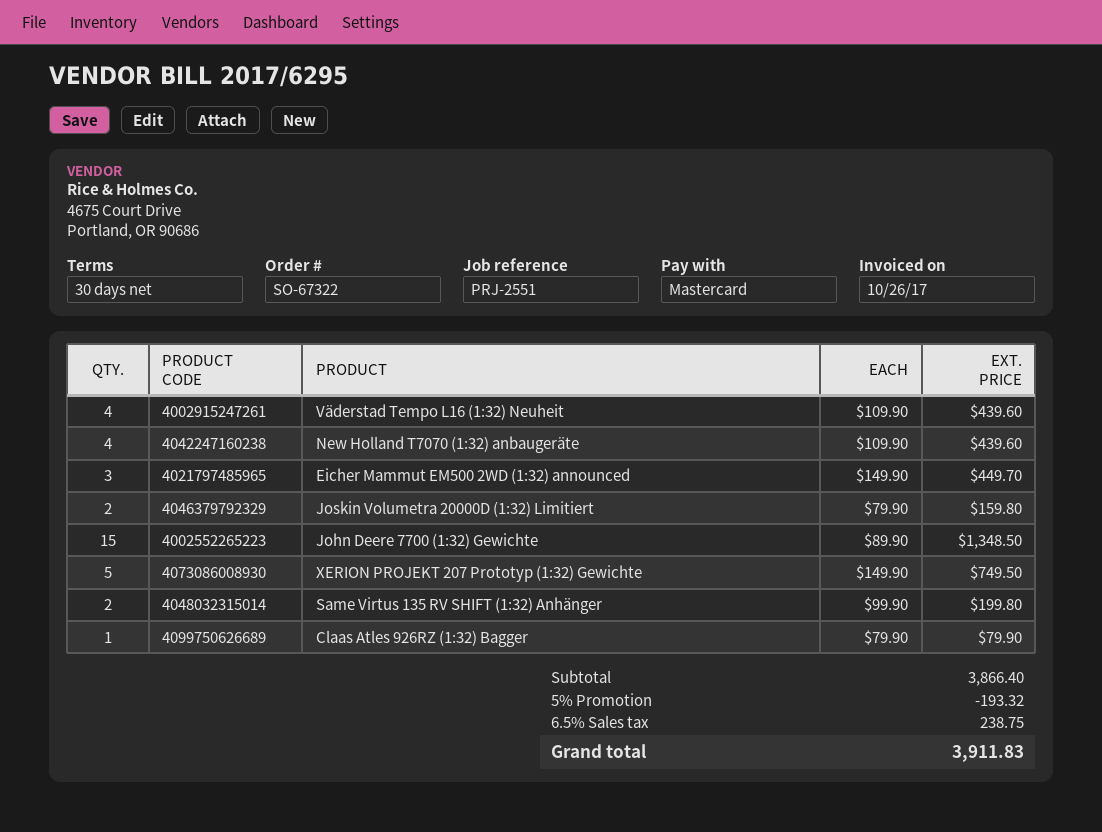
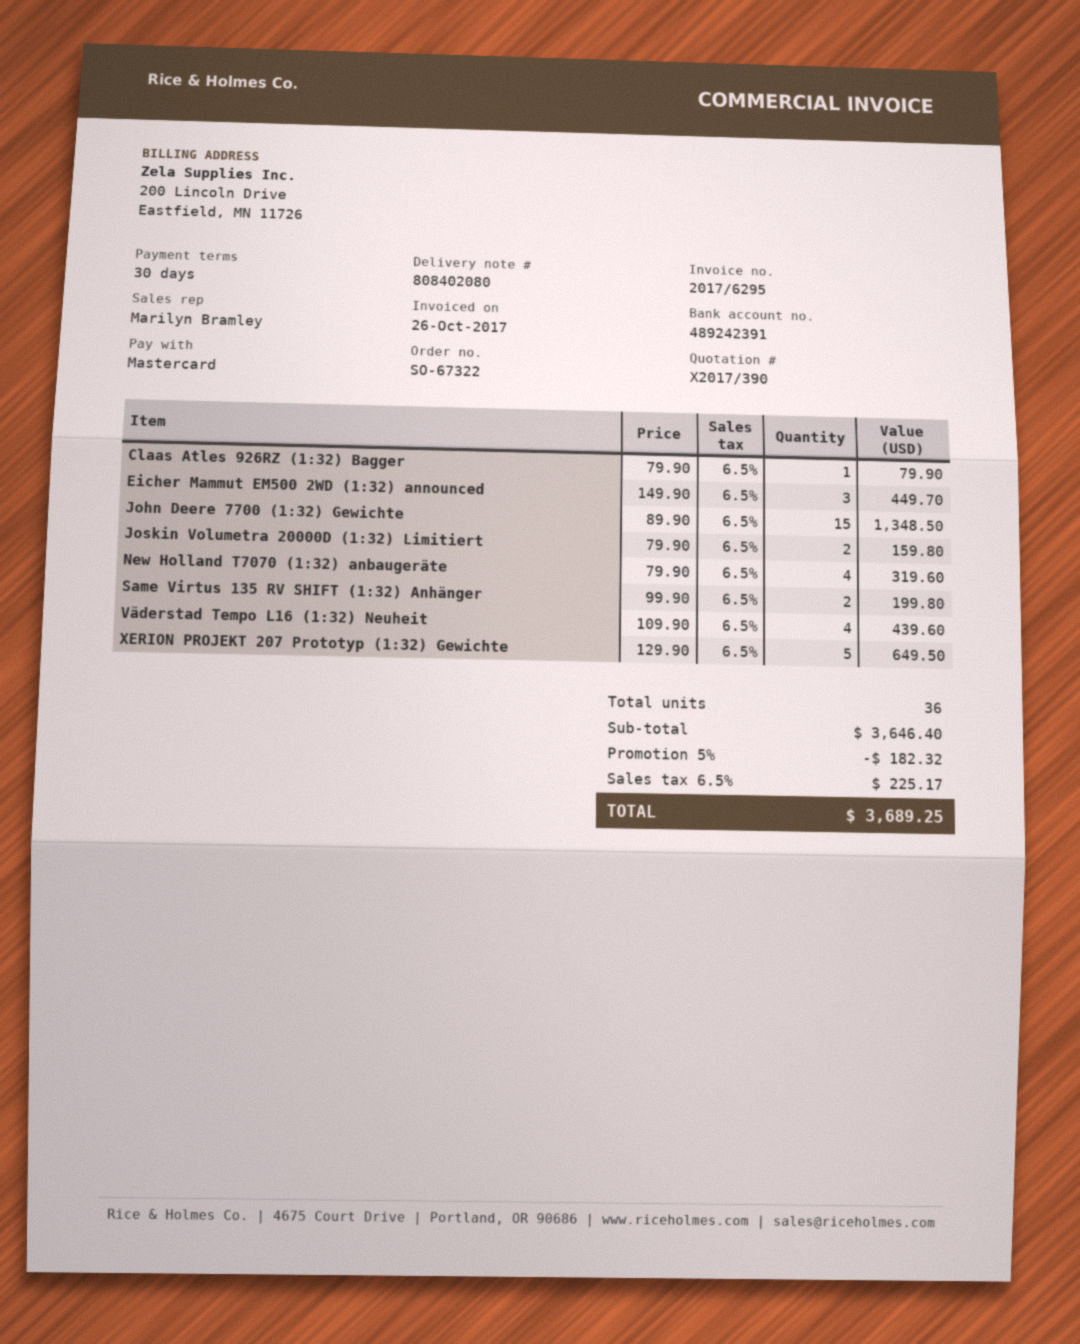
New Holland T7070 (1:32) anbaugeräte: 4 x 109.90 = 439.60 -> 4 x 79.90 = 319.60
XERION PROJEKT 207 Prototyp (1:32) Gewichte: 5 x 149.90 = 749.50 -> 5 x 129.90 = 649.50
subtotal: 3866.40 -> 3646.40
discount: 5% = 193.32 -> 5% = 182.32
tax: 6.5% = 238.75 -> 6.5% = 225.17
total: 3911.83 -> 3689.25

